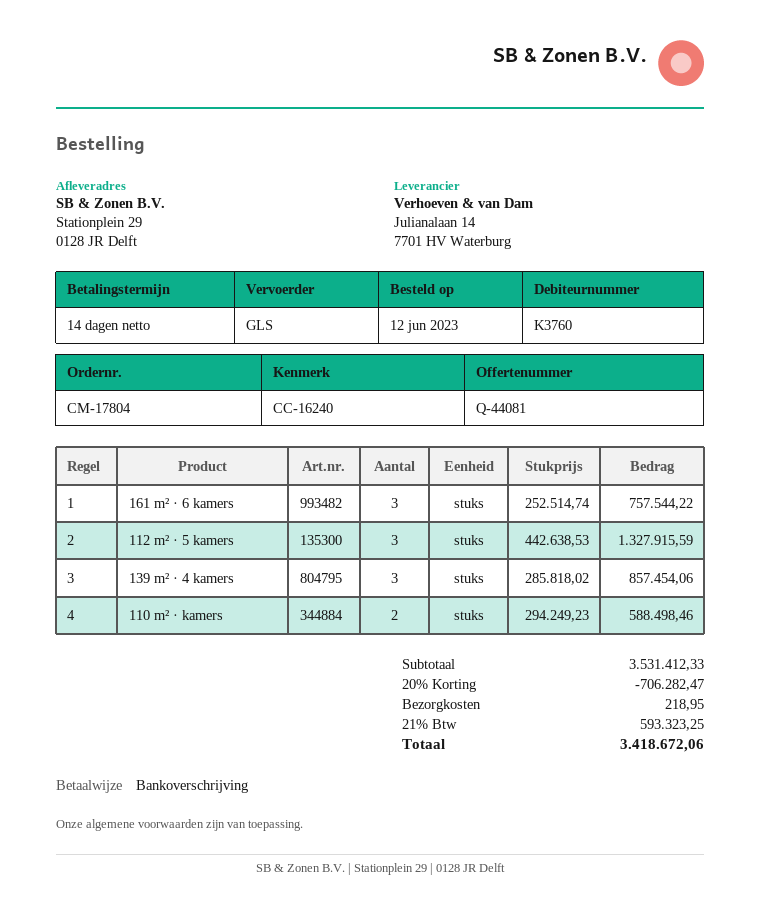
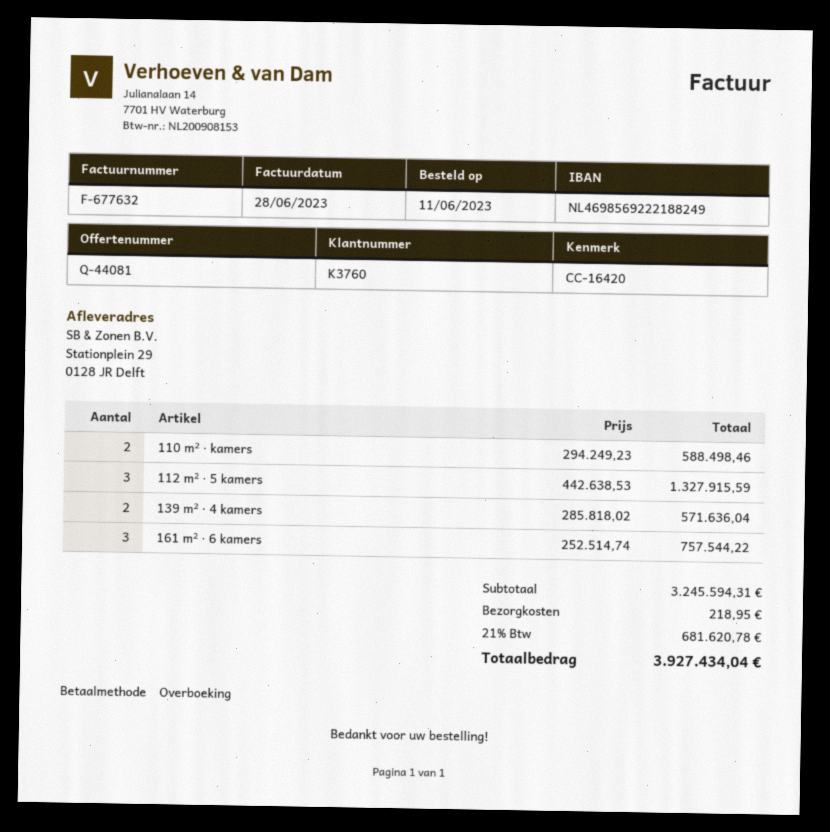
order date: 2023-06-12 -> 2023-06-11
reference: CC-16240 -> CC-16420
139 m² · 4 kamers: 3 x 285818.02 = 857454.06 -> 2 x 285818.02 = 571636.04
subtotal: 3531412.33 -> 3245594.31
discount: 20% = 706282.47 -> none
tax: 21% = 593323.25 -> 21% = 681620.78
total: 3418672.06 -> 3927434.04

